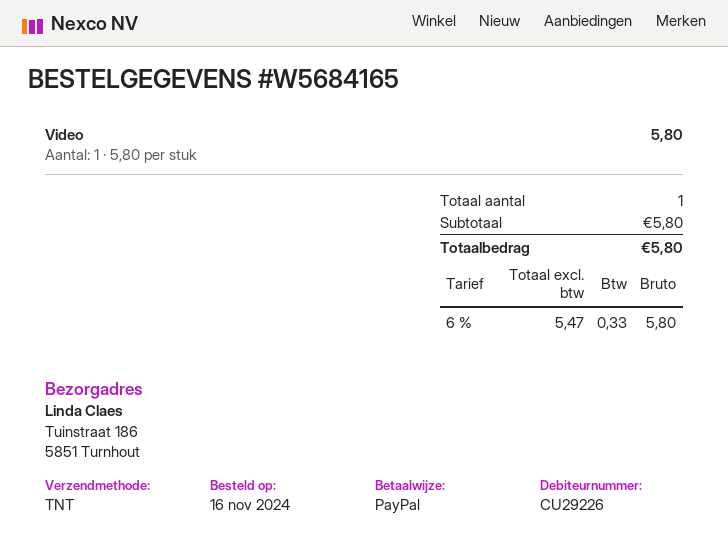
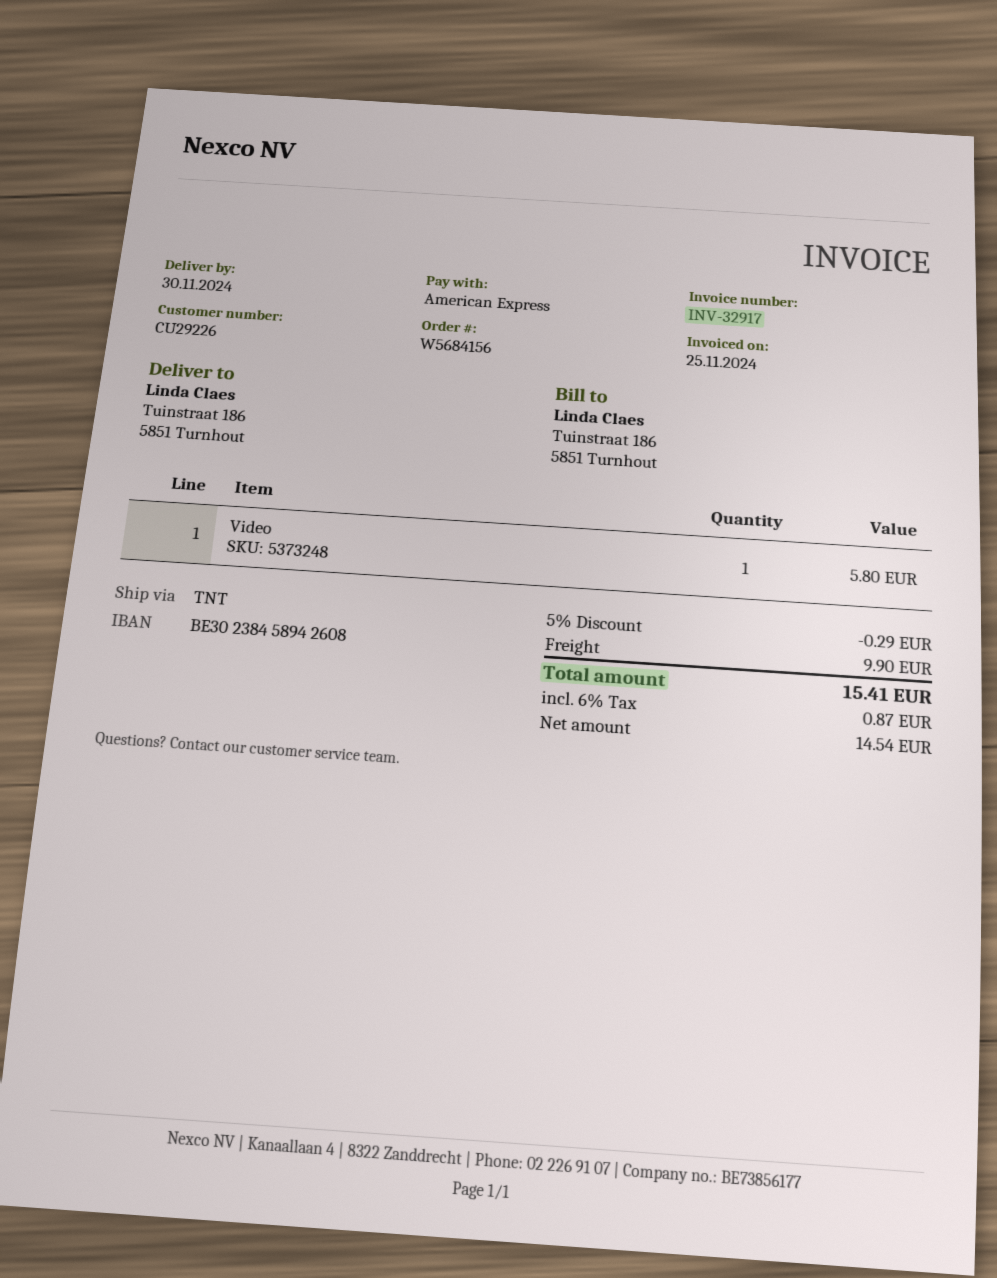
order number: W5684165 -> W5684156
payment method: PayPal -> American Express
discount: none -> 5% = 0.29
shipping: none -> 9.90
net: 5.47 -> 14.54
tax: 6% = 0.33 -> 6% = 0.87
total: 5.80 -> 15.41

